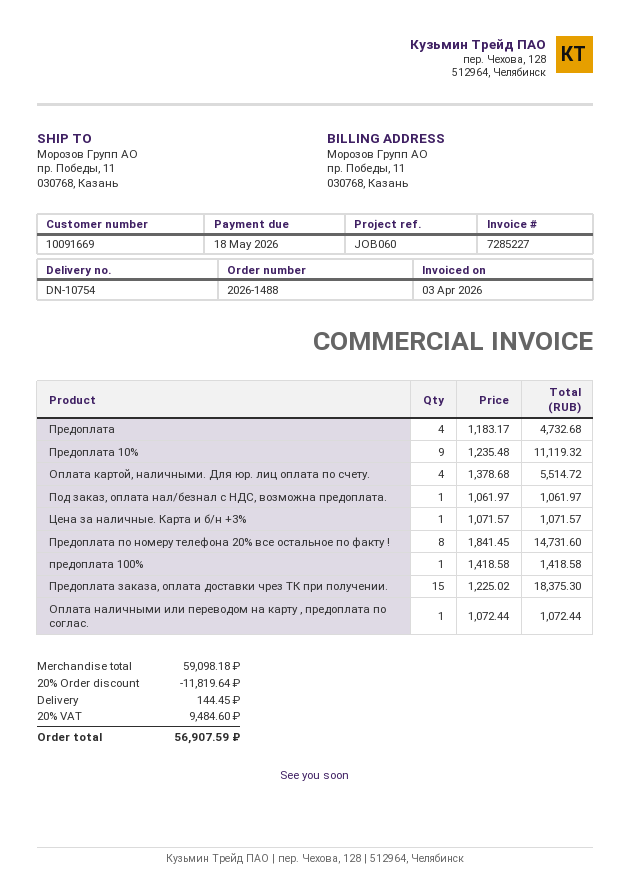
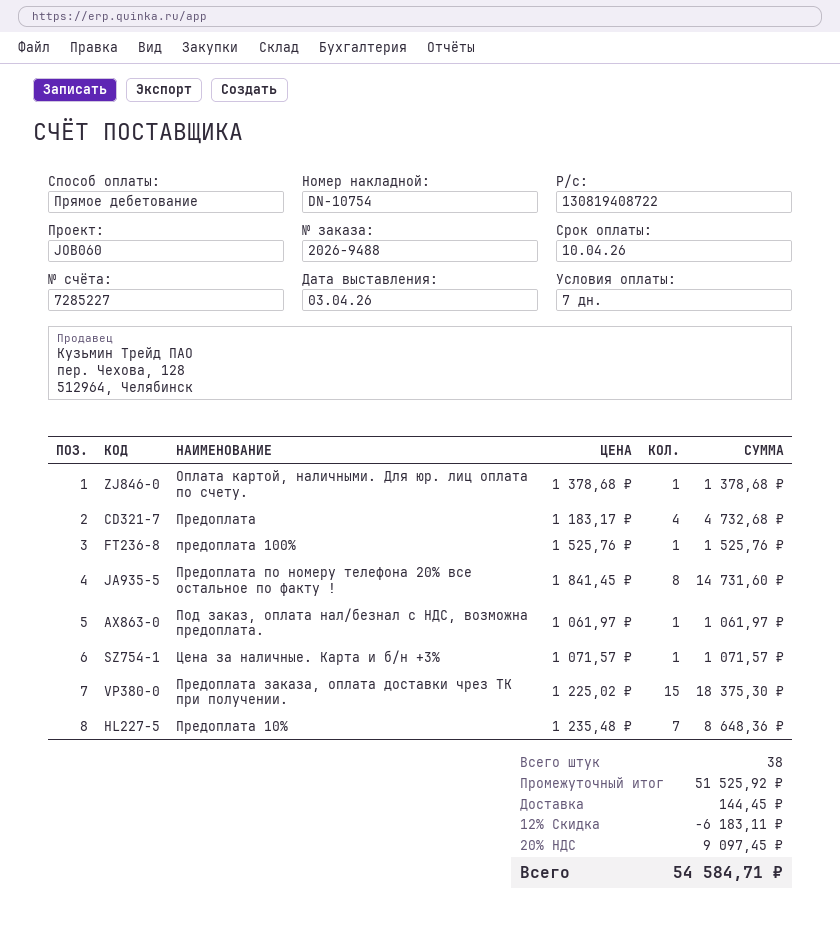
order number: 2026-1488 -> 2026-9488
due date: 2026-05-18 -> 2026-04-10
Предоплата 10%: 9 x 1235.48 = 11119.32 -> 7 x 1235.48 = 8648.36
Оплата картой, наличными. Для юр. лиц оплата по счету.: 4 x 1378.68 = 5514.72 -> 1 x 1378.68 = 1378.68
предоплата 100%: 1 x 1418.58 = 1418.58 -> 1 x 1525.76 = 1525.76
Оплата наличными или переводом на карту , предоплата по соглас.: 1 x 1072.44 = 1072.44 -> none
subtotal: 59098.18 -> 51525.92
discount: 20% = 11819.64 -> 12% = 6183.11
tax: 20% = 9484.60 -> 20% = 9097.45
total: 56907.59 -> 54584.71

